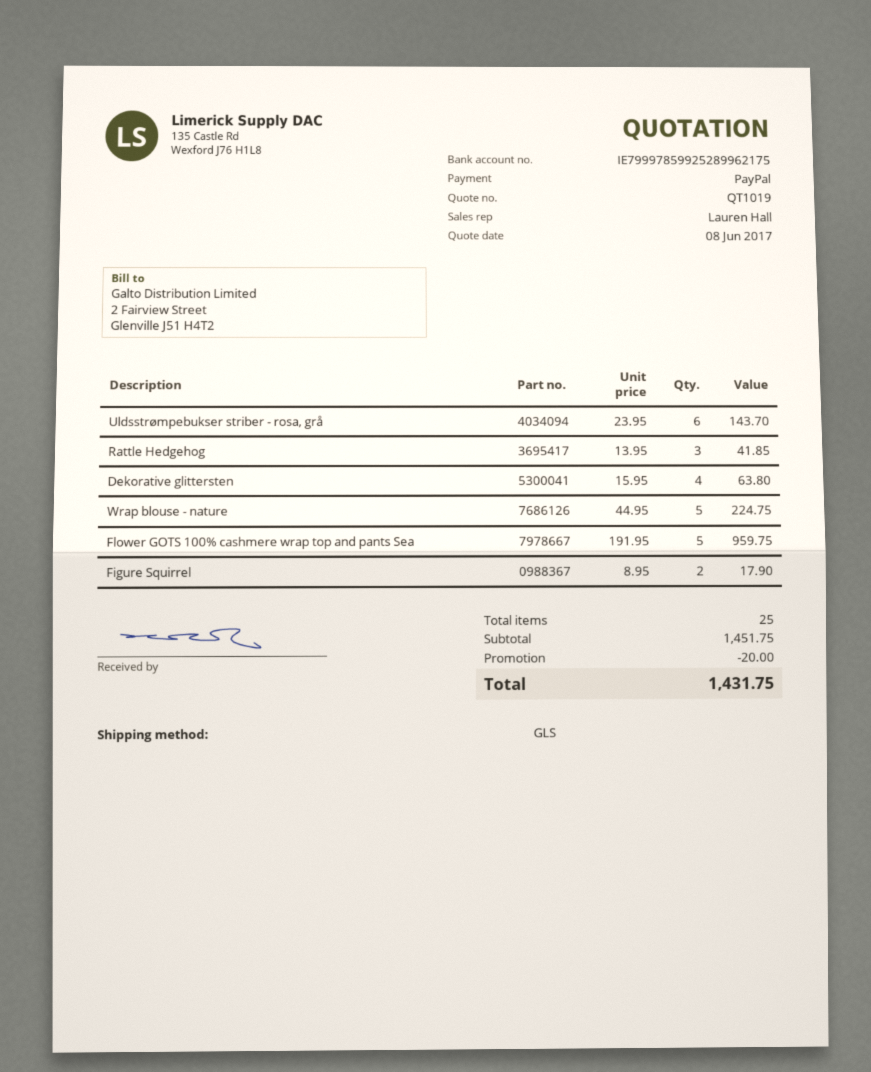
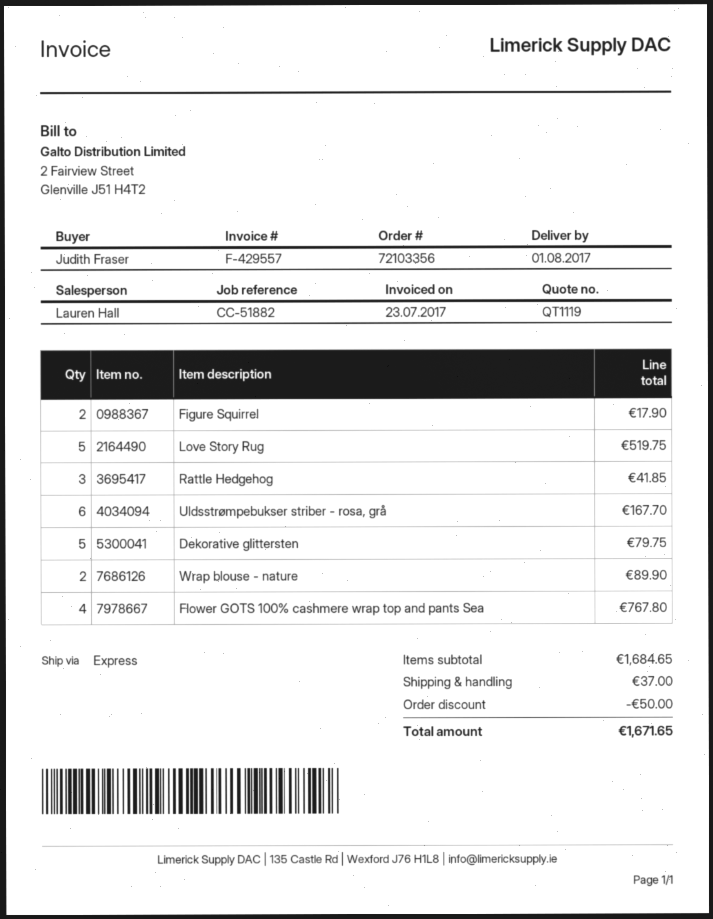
quote number: QT1019 -> QT1119
shipping method: GLS -> express
Uldsstrømpebukser striber - rosa, grå: 6 for 143.70 -> 6 for 167.70
Dekorative glittersten: 4 for 63.80 -> 5 for 79.75
Wrap blouse - nature: 5 for 224.75 -> 2 for 89.90
Flower GOTS 100% cashmere wrap top and pants Sea: 5 for 959.75 -> 4 for 767.80
Love Story Rug: none -> 5 for 519.75
subtotal: 1451.75 -> 1684.65
discount: 20.00 -> 50.00
shipping: none -> 37.00
total: 1431.75 -> 1671.65

